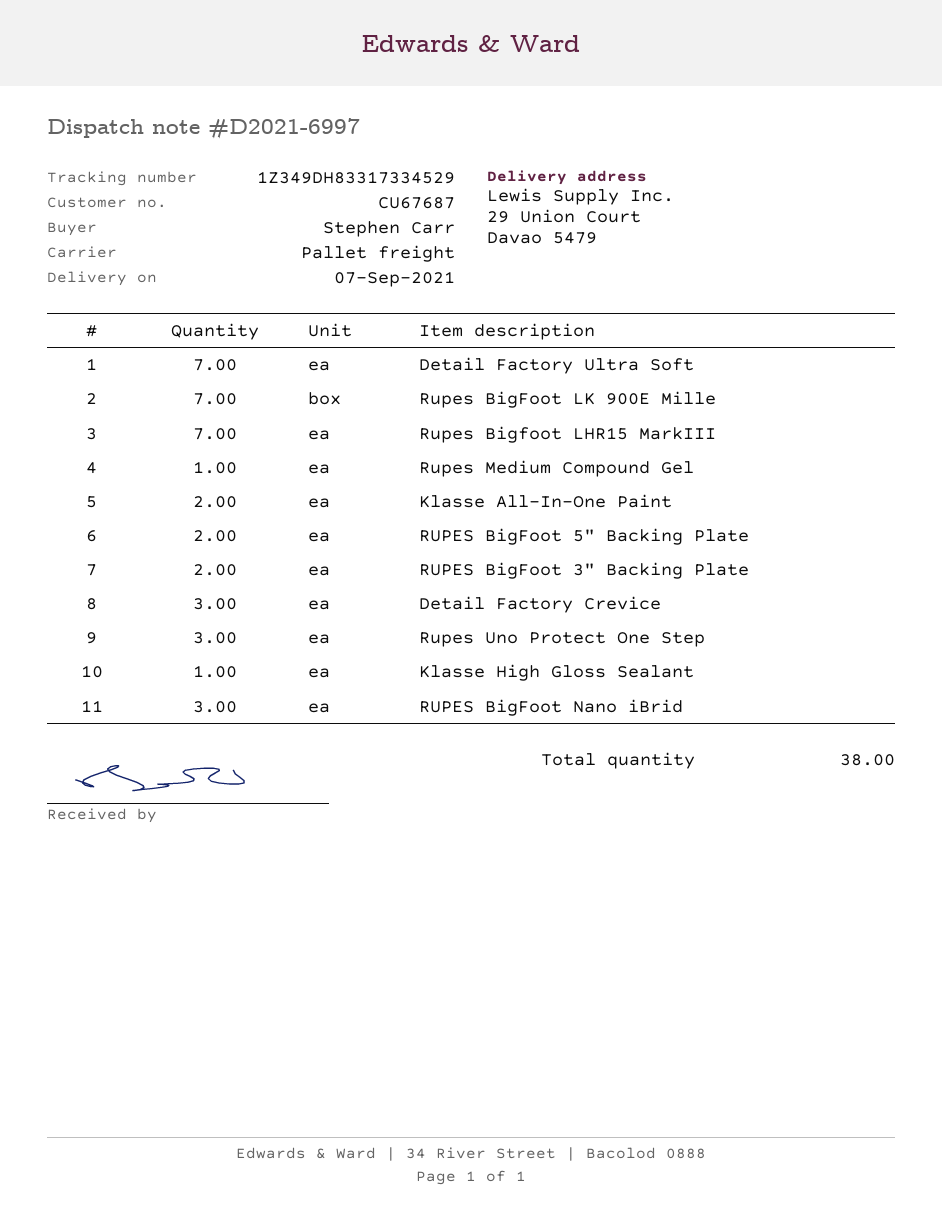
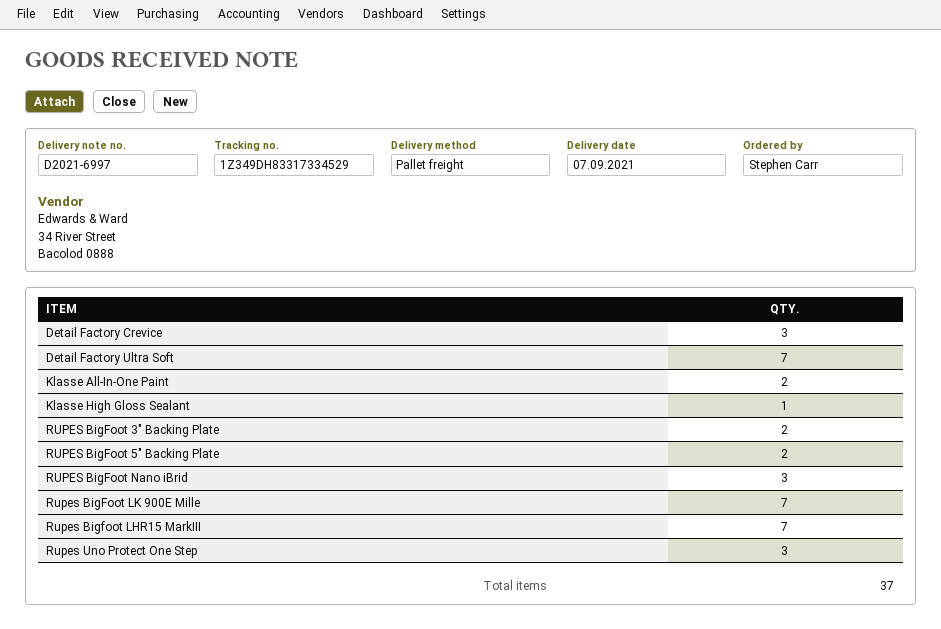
Rupes Medium Compound Gel: 1 -> none
total quantity: 38 -> 37

